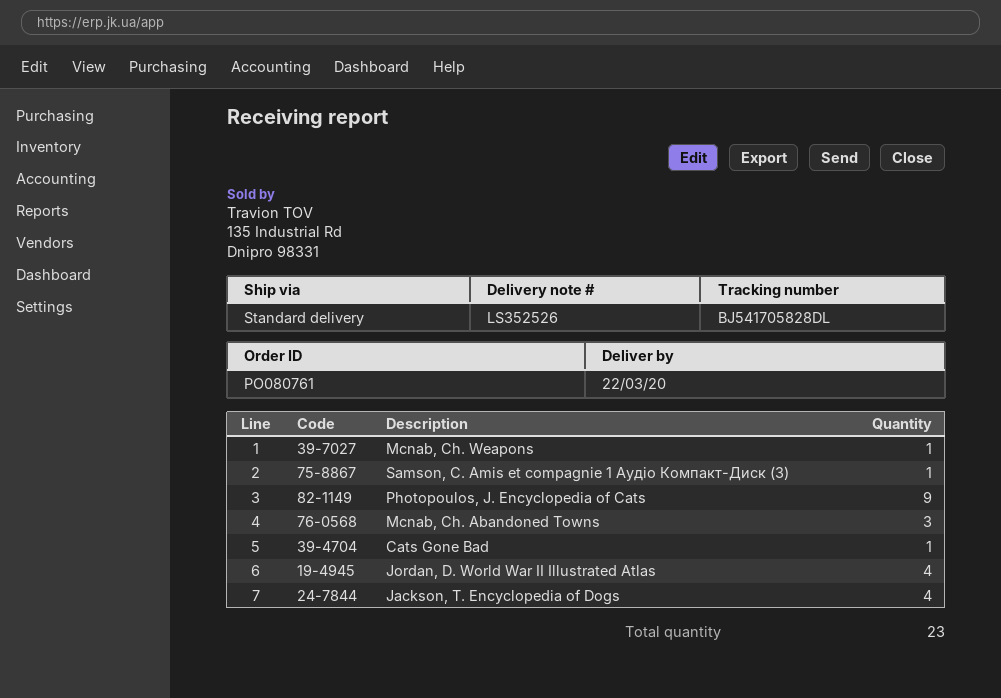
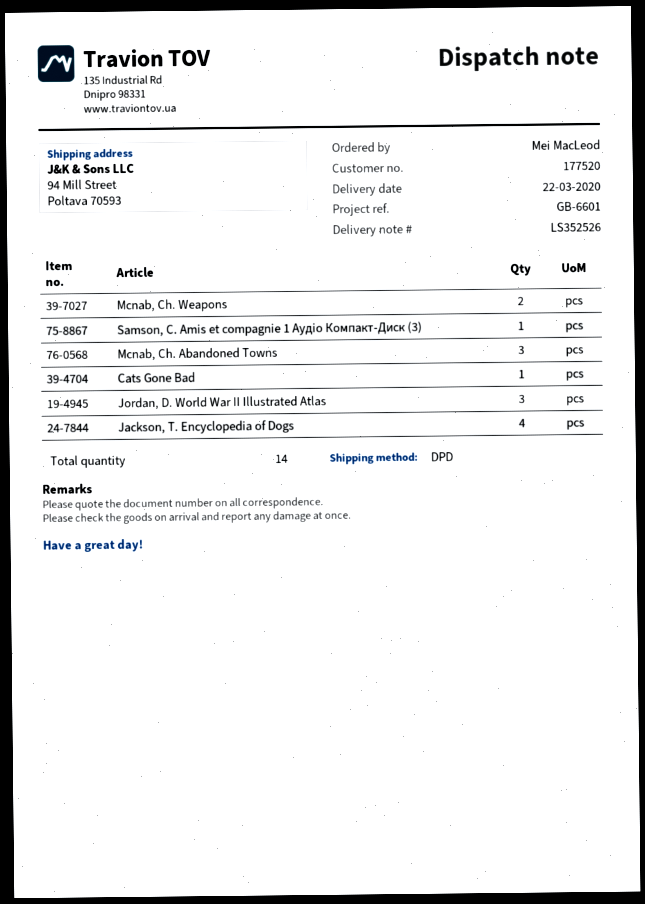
shipping method: standard -> DPD
Mcnab, Ch. Weapons: 1 -> 2
Photopoulos, J. Encyclopedia of Cats: 9 -> none
Jordan, D. World War II Illustrated Atlas: 4 -> 3
total quantity: 23 -> 14

